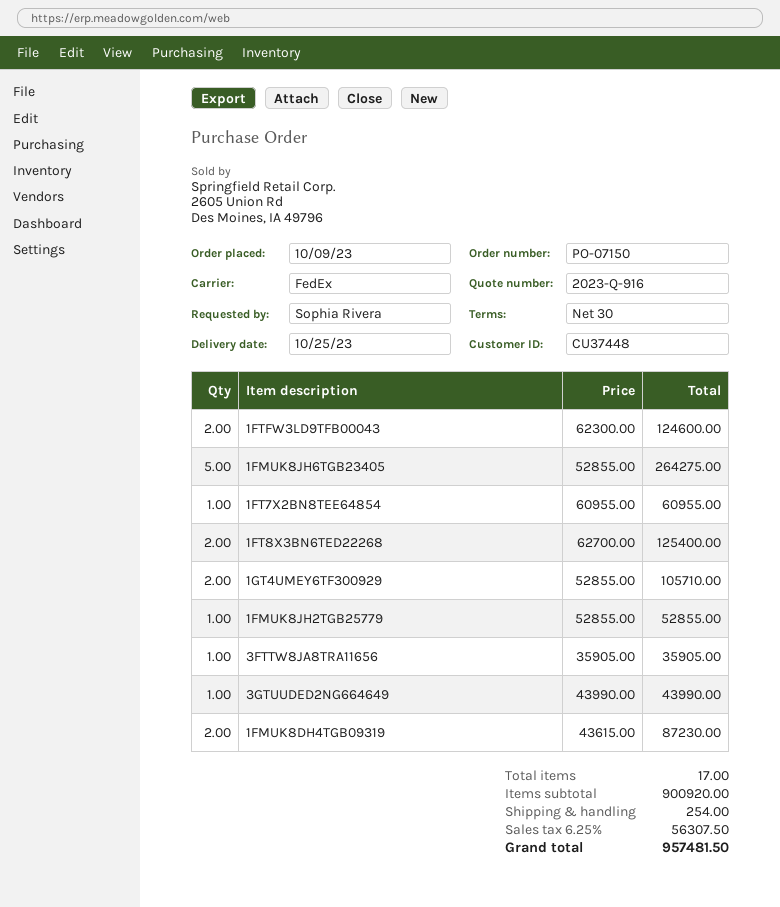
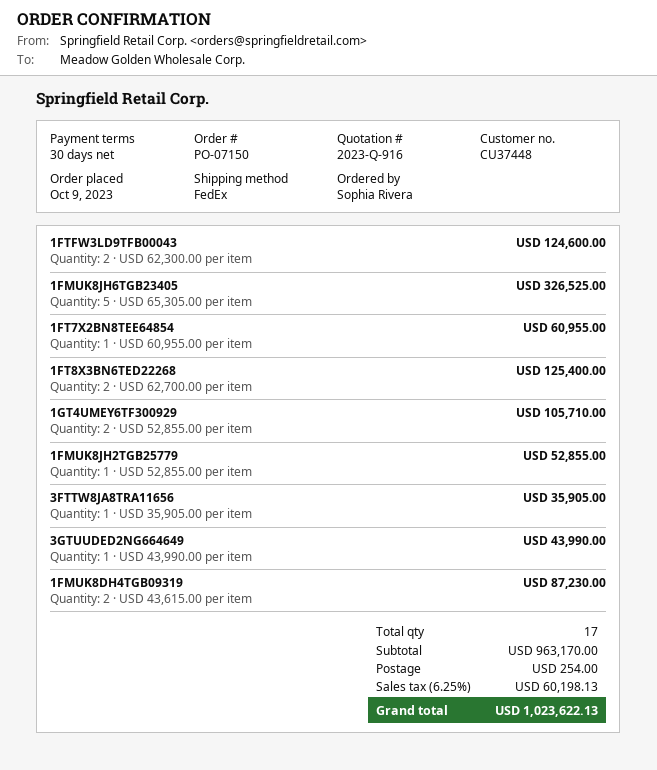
1FMUK8JH6TGB23405: 5 x 52855.00 = 264275.00 -> 5 x 65305.00 = 326525.00
subtotal: 900920.00 -> 963170.00
tax: 6.25% = 56307.50 -> 6.25% = 60198.13
total: 957481.50 -> 1023622.13

